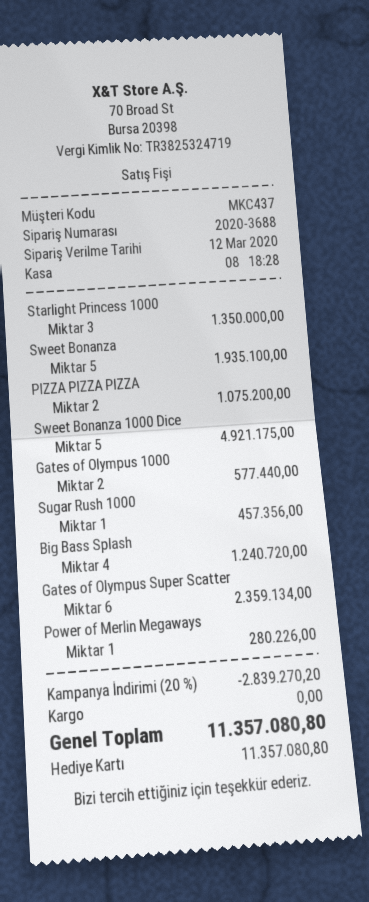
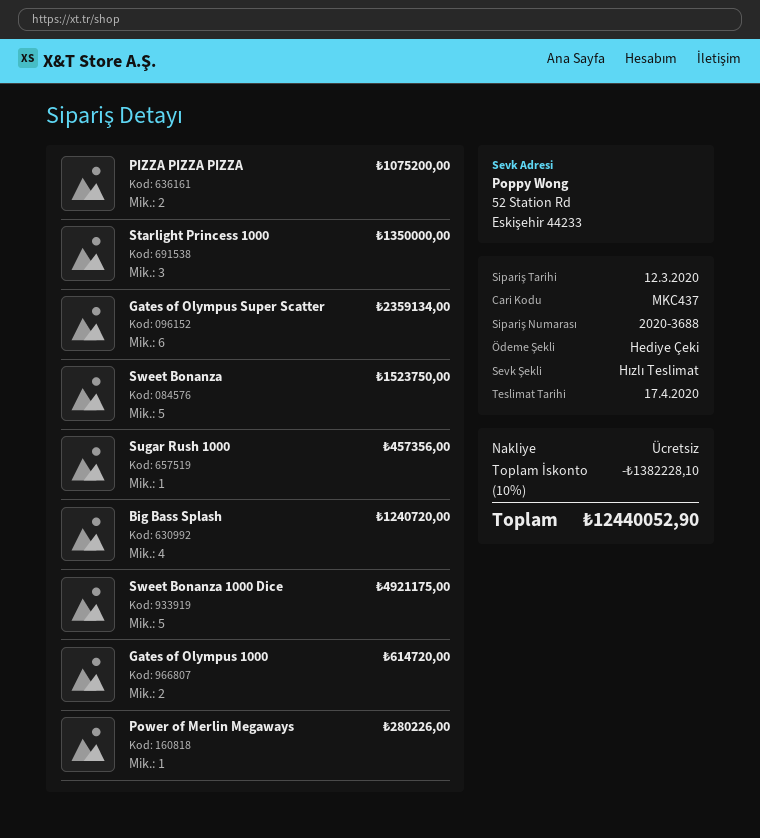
Sweet Bonanza: 5 for 1935100.00 -> 5 for 1523750.00
Gates of Olympus 1000: 2 for 577440.00 -> 2 for 614720.00
discount: 20% = 2839270.20 -> 10% = 1382228.10
total: 11357080.80 -> 12440052.90

